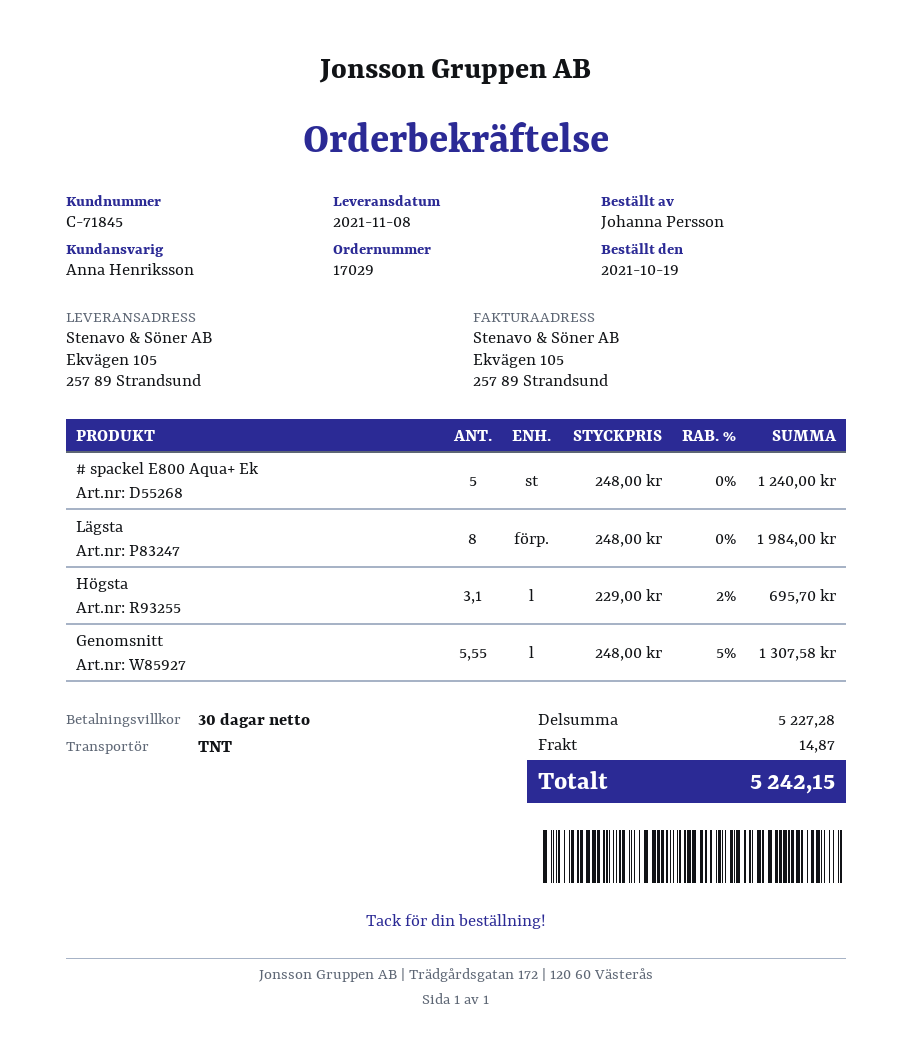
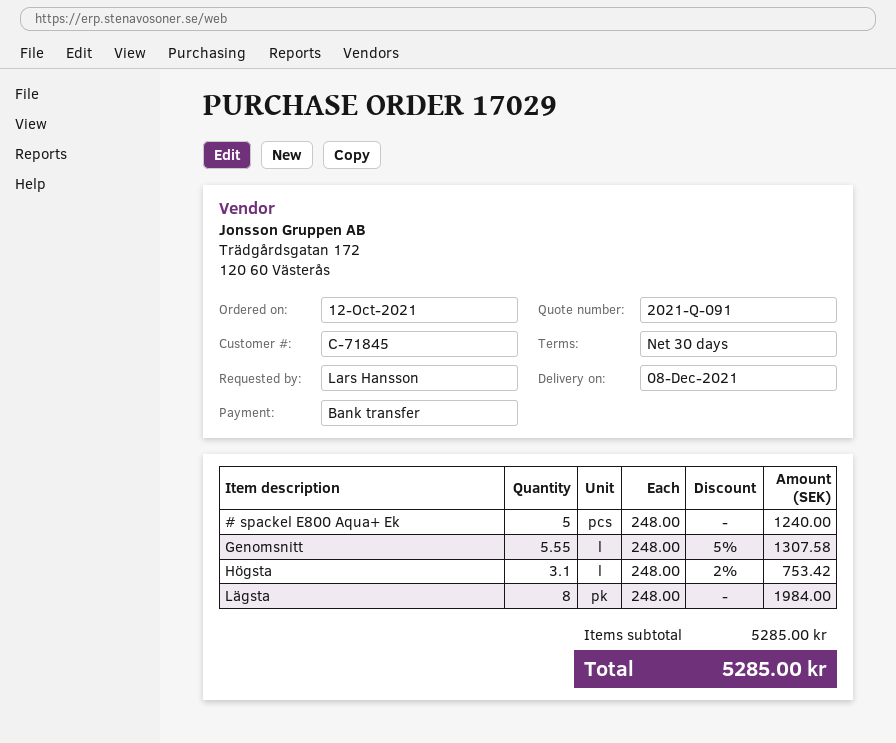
order date: 2021-10-19 -> 2021-10-12
delivery date: 2021-11-08 -> 2021-12-08
ordered by: Johanna Persson -> Lars Hansson
Högsta: 3.1 x 229.00 - 2% = 695.70 -> 3.1 x 248.00 - 2% = 753.42
subtotal: 5227.28 -> 5285.00
shipping: 14.87 -> none
total: 5242.15 -> 5285.00

